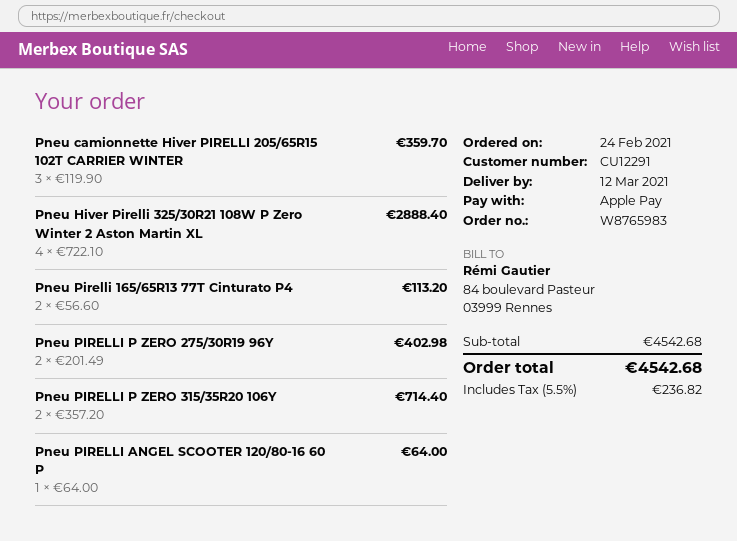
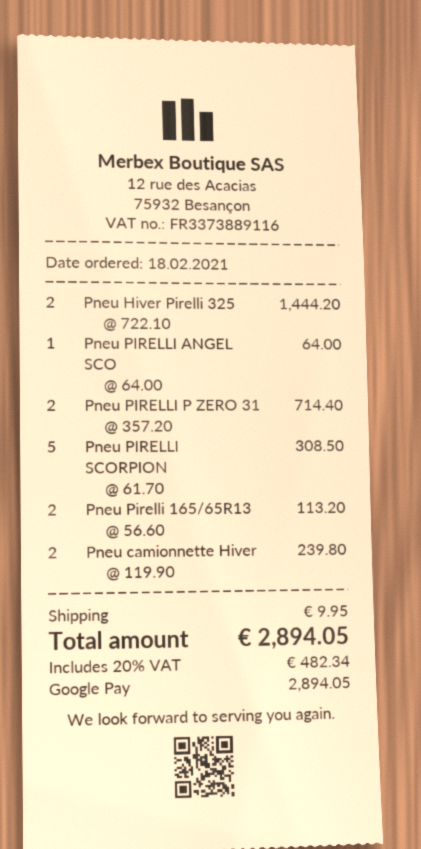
order date: 2021-02-24 -> 2021-02-18
payment method: Apple Pay -> Google Pay
Pneu camionnette Hiver PIRELLI 205/65R15 102T CARRIER WINTER: 3 x 119.90 = 359.70 -> 2 x 119.90 = 239.80
Pneu Hiver Pirelli 325/30R21 108W P Zero Winter 2 Aston Martin XL: 4 x 722.10 = 2888.40 -> 2 x 722.10 = 1444.20
Pneu PIRELLI P ZERO 275/30R19 96Y: 2 x 201.49 = 402.98 -> none
Pneu PIRELLI SCORPION: none -> 5 x 61.70 = 308.50
shipping: none -> 9.95
tax: 5.5% = 236.82 -> 20% = 482.34
total: 4542.68 -> 2894.05

